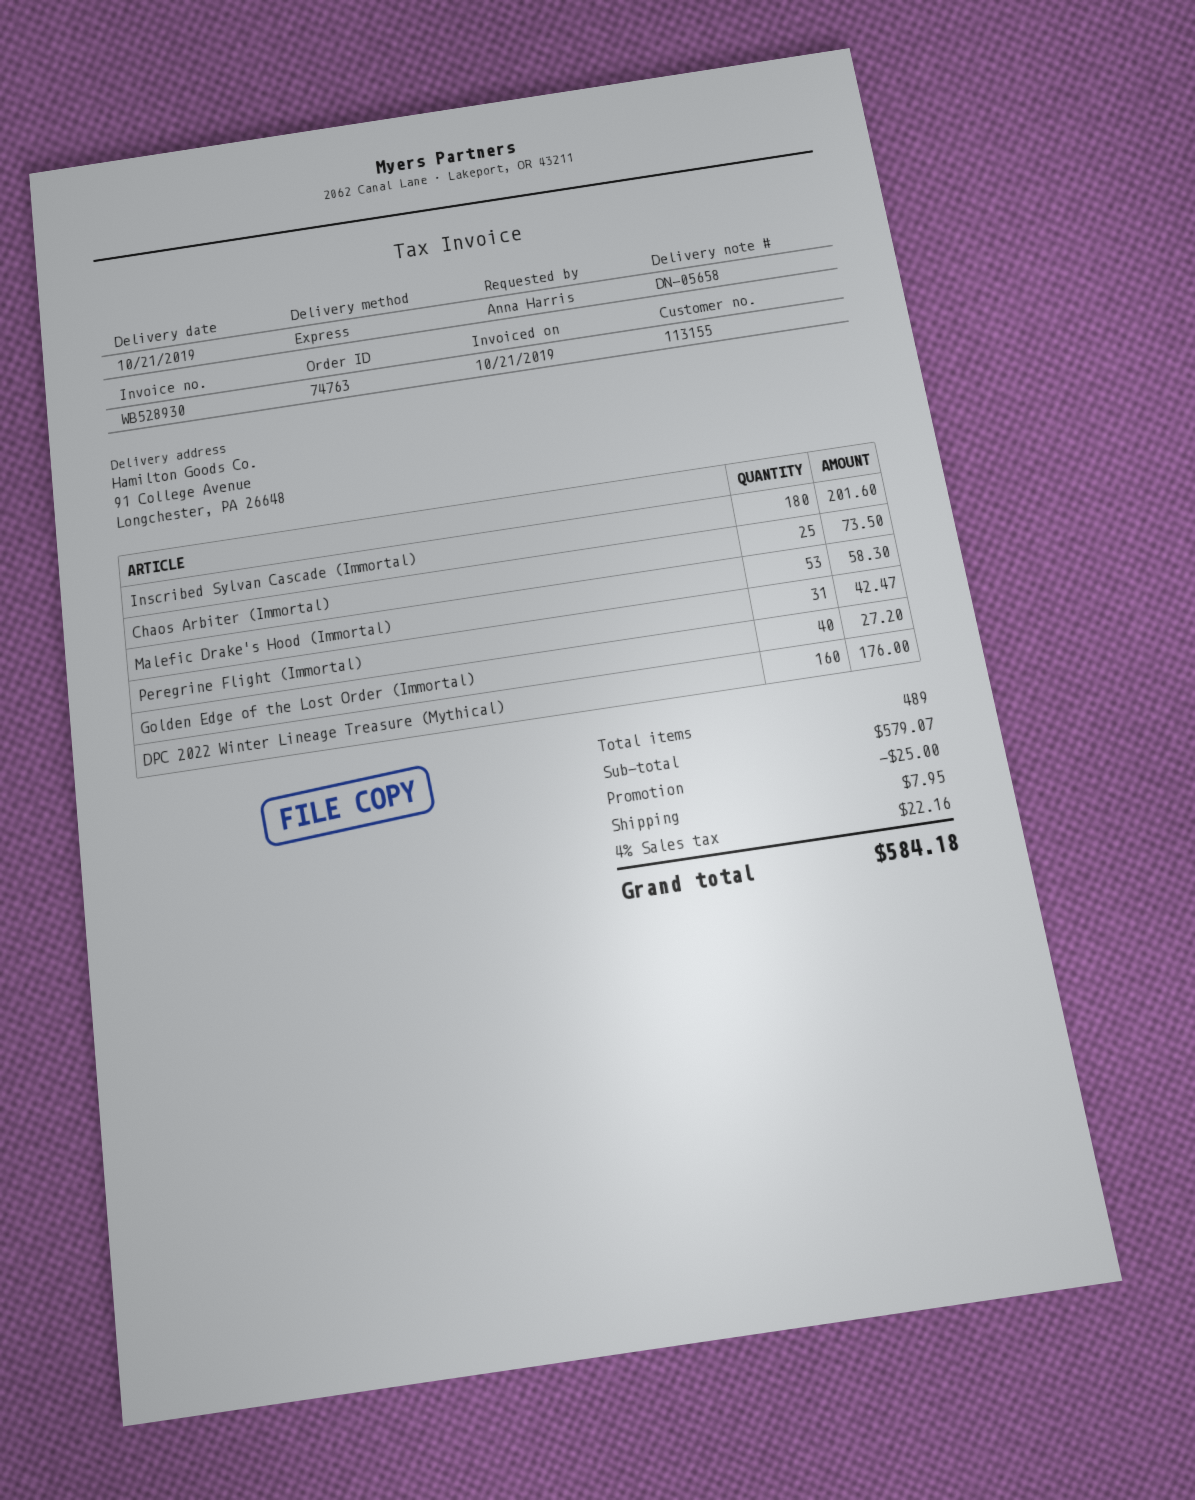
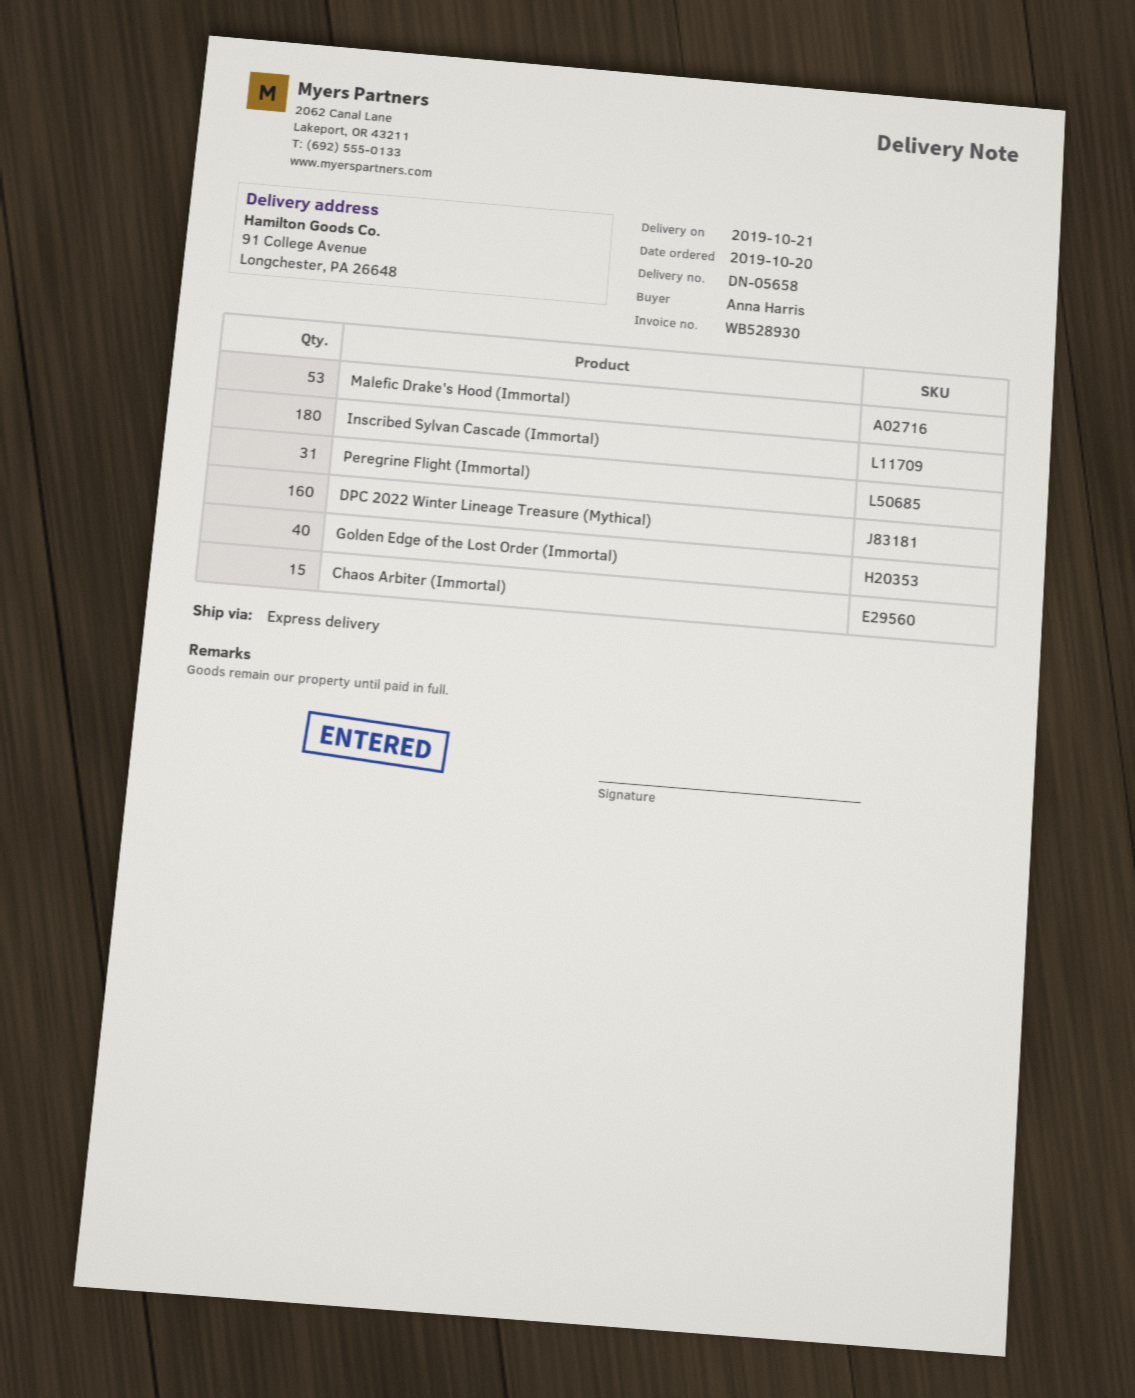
Chaos Arbiter (Immortal): 25 -> 15

